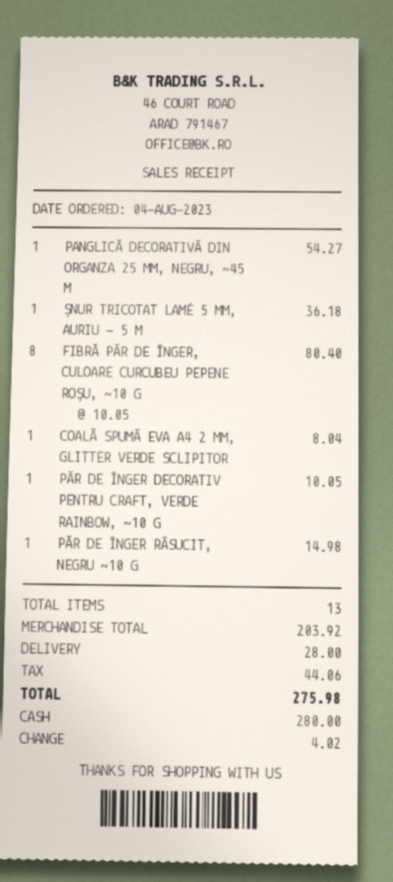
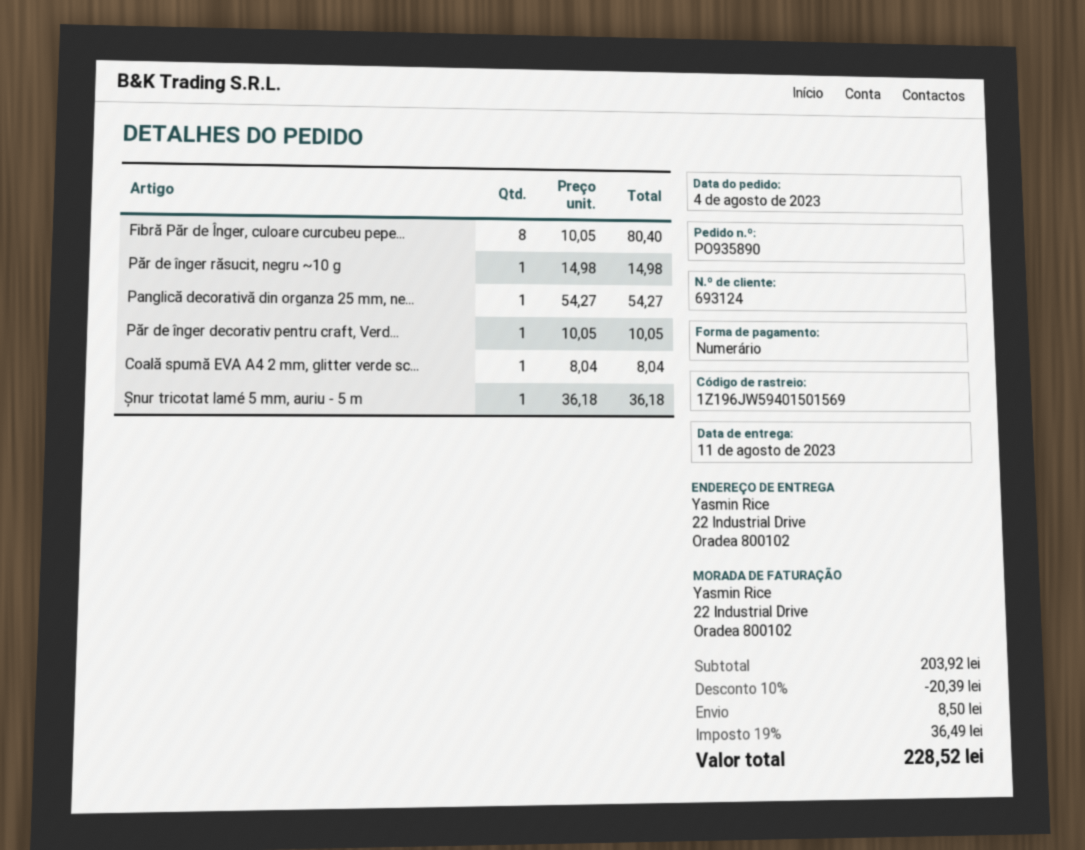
discount: none -> 10% = 20.39
shipping: 28.00 -> 8.50
tax: 44.06 -> 36.49
total: 275.98 -> 228.52

